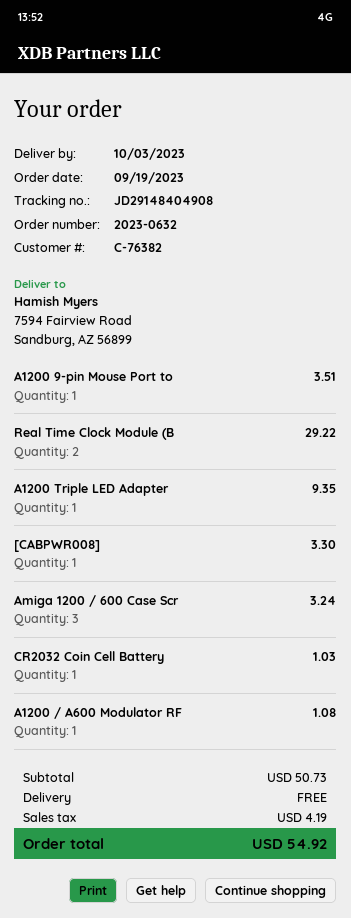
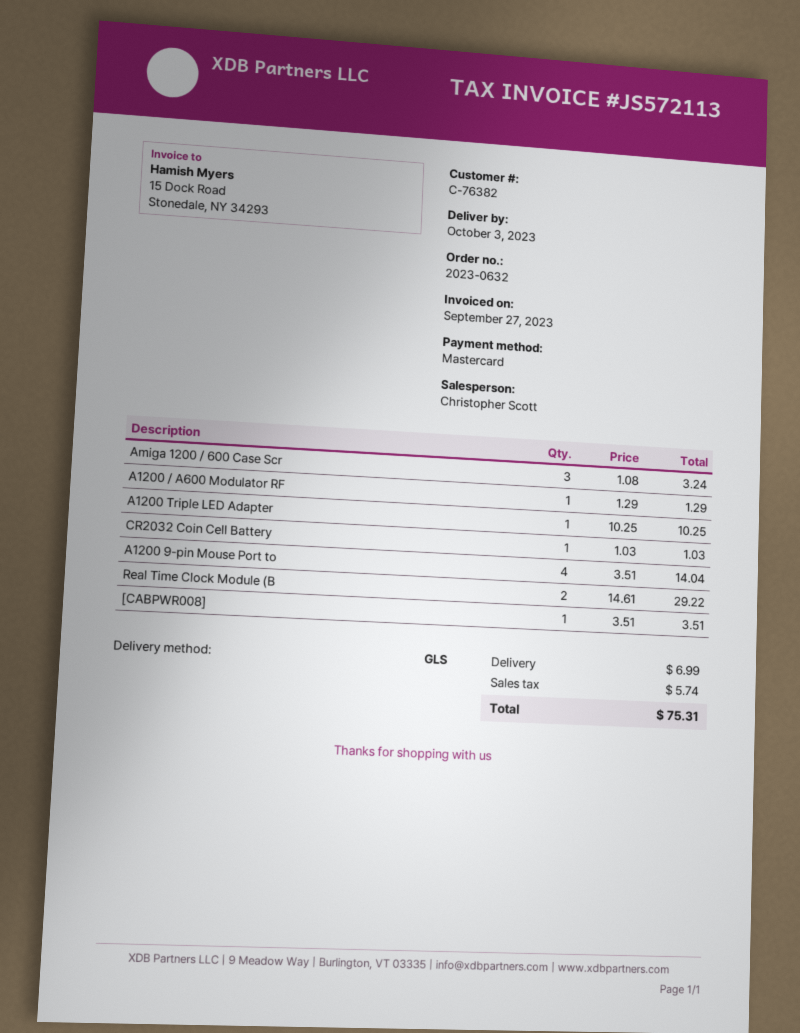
A1200 9-pin Mouse Port to: 1 for 3.51 -> 4 for 14.04
A1200 Triple LED Adapter: 1 for 9.35 -> 1 for 10.25
[CABPWR008]: 1 for 3.30 -> 1 for 3.51
A1200 / A600 Modulator RF: 1 for 1.08 -> 1 for 1.29
shipping: 0.00 -> 6.99
tax: 4.19 -> 5.74
total: 54.92 -> 75.31

